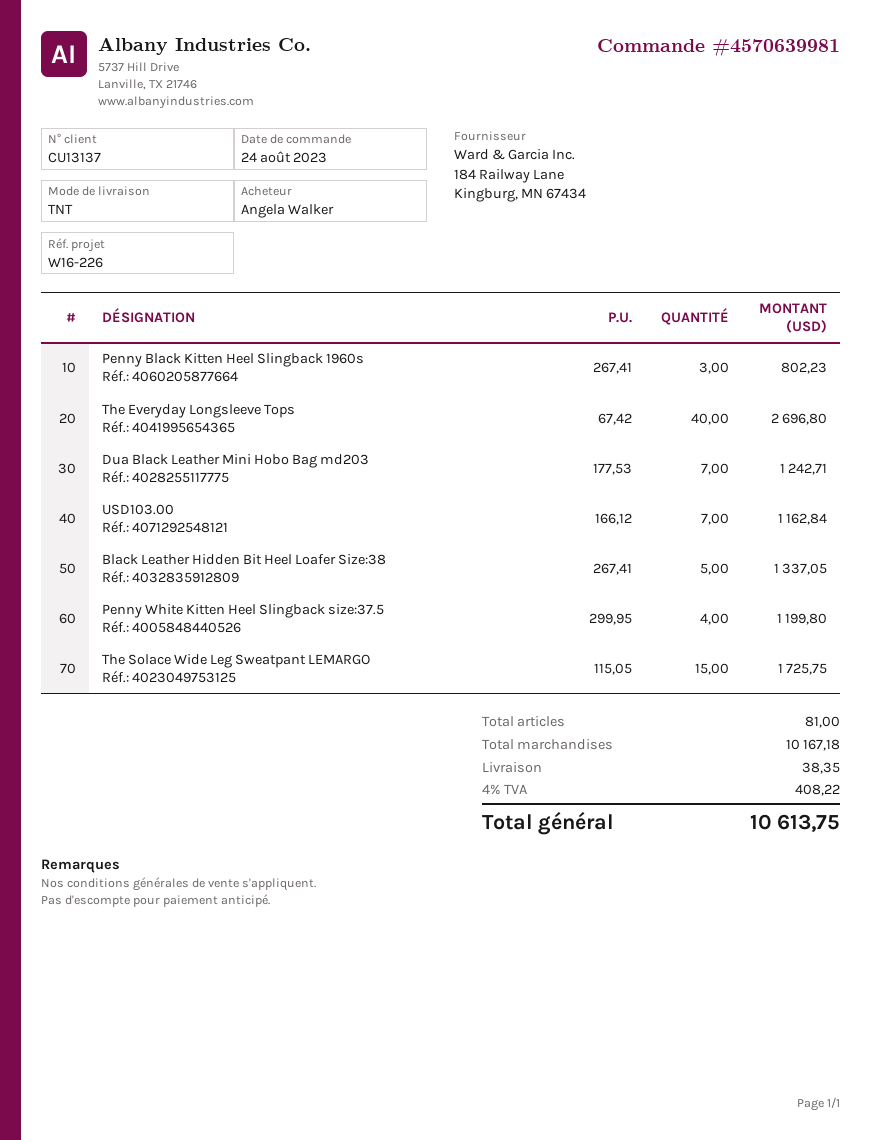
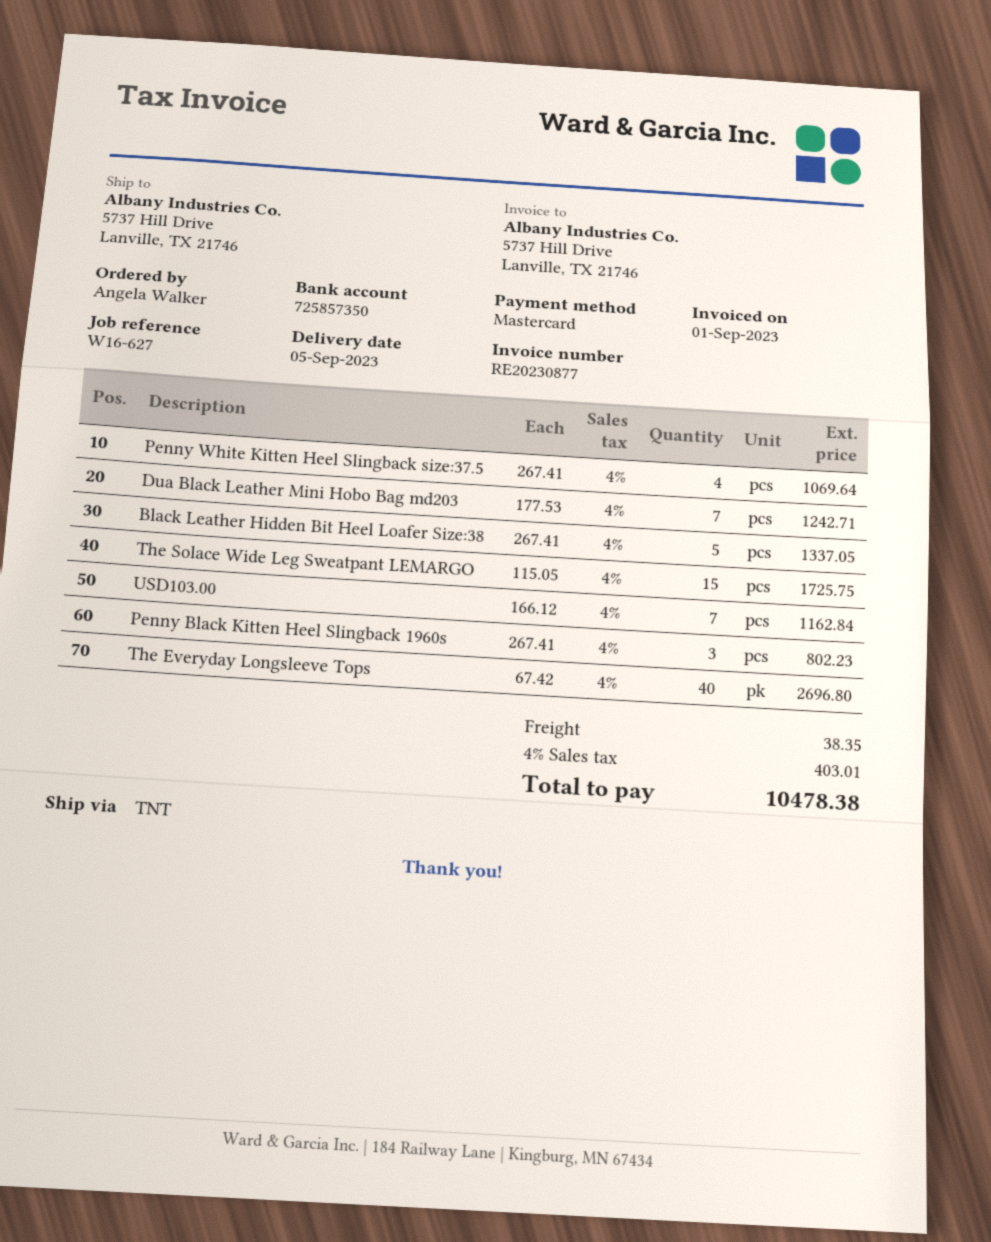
reference: W16-226 -> W16-627
Penny White Kitten Heel Slingback size:37.5: 4 x 299.95 = 1199.80 -> 4 x 267.41 = 1069.64
tax: 4% = 408.22 -> 4% = 403.01
total: 10613.75 -> 10478.38

